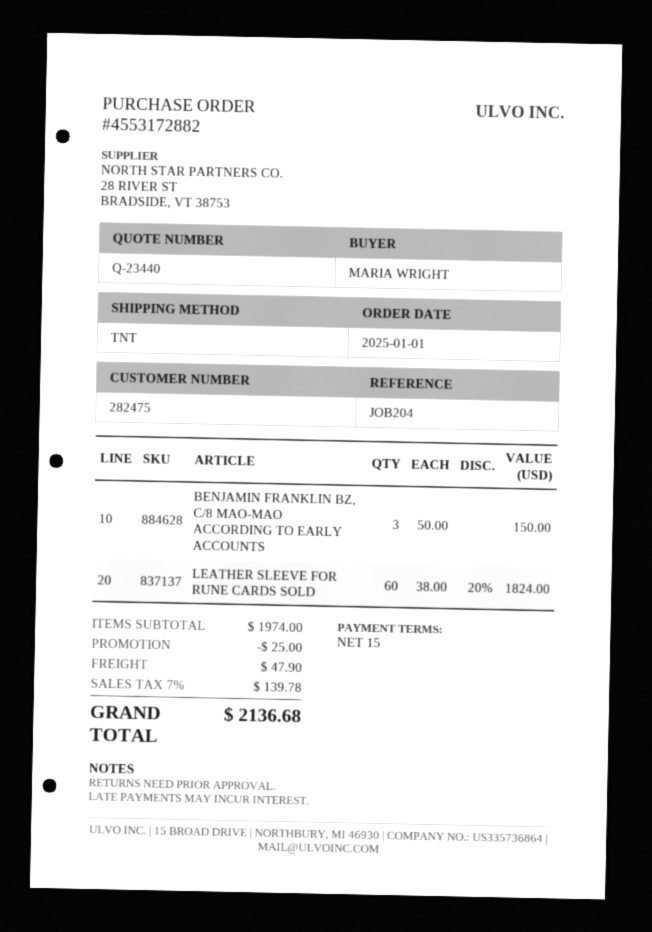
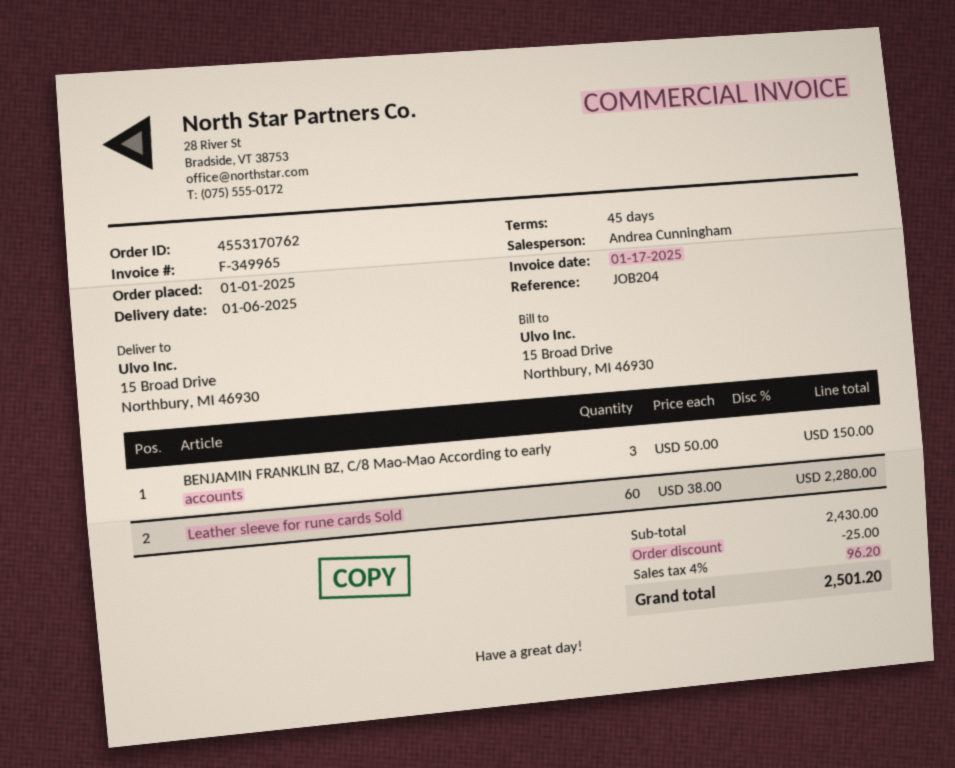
order number: 4553172882 -> 4553170762
payment terms: 15 days -> 45 days
LEATHER SLEEVE FOR RUNE CARDS SOLD: 60 x 38.00 - 20% = 1824.00 -> 60 x 38.00 = 2280.00
subtotal: 1974.00 -> 2430.00
shipping: 47.90 -> none
tax: 7% = 139.78 -> 4% = 96.20
total: 2136.68 -> 2501.20

